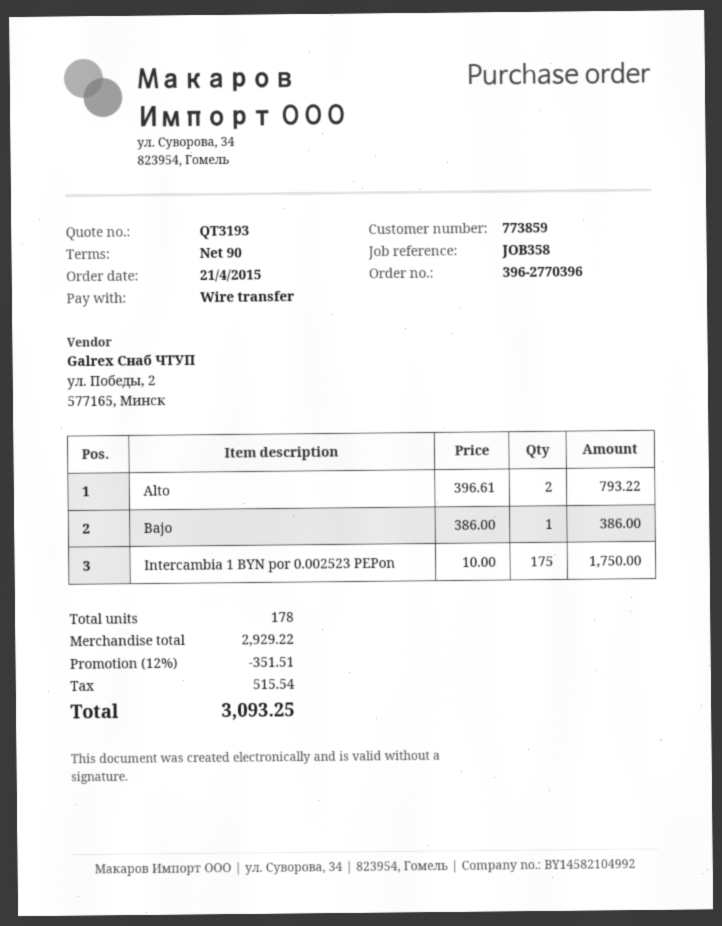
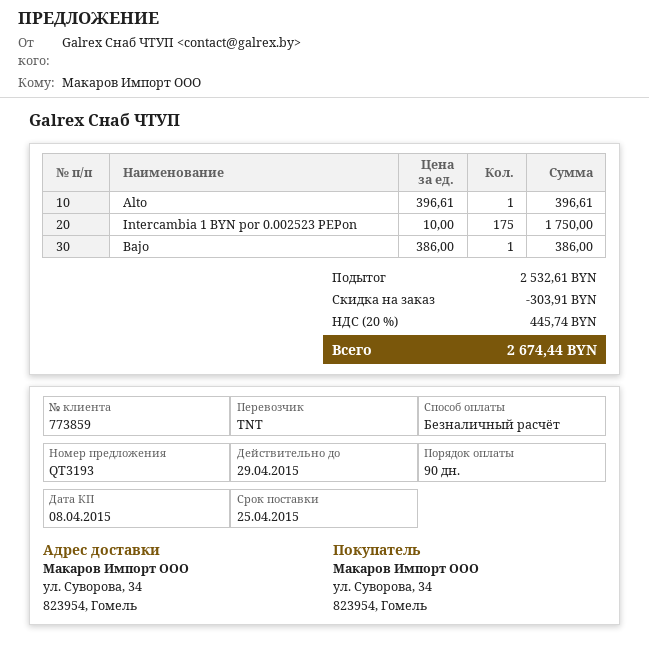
Alto: 2 x 396.61 = 793.22 -> 1 x 396.61 = 396.61
subtotal: 2929.22 -> 2532.61
discount: 351.51 -> 303.91
tax: 515.54 -> 445.74
total: 3093.25 -> 2674.44

